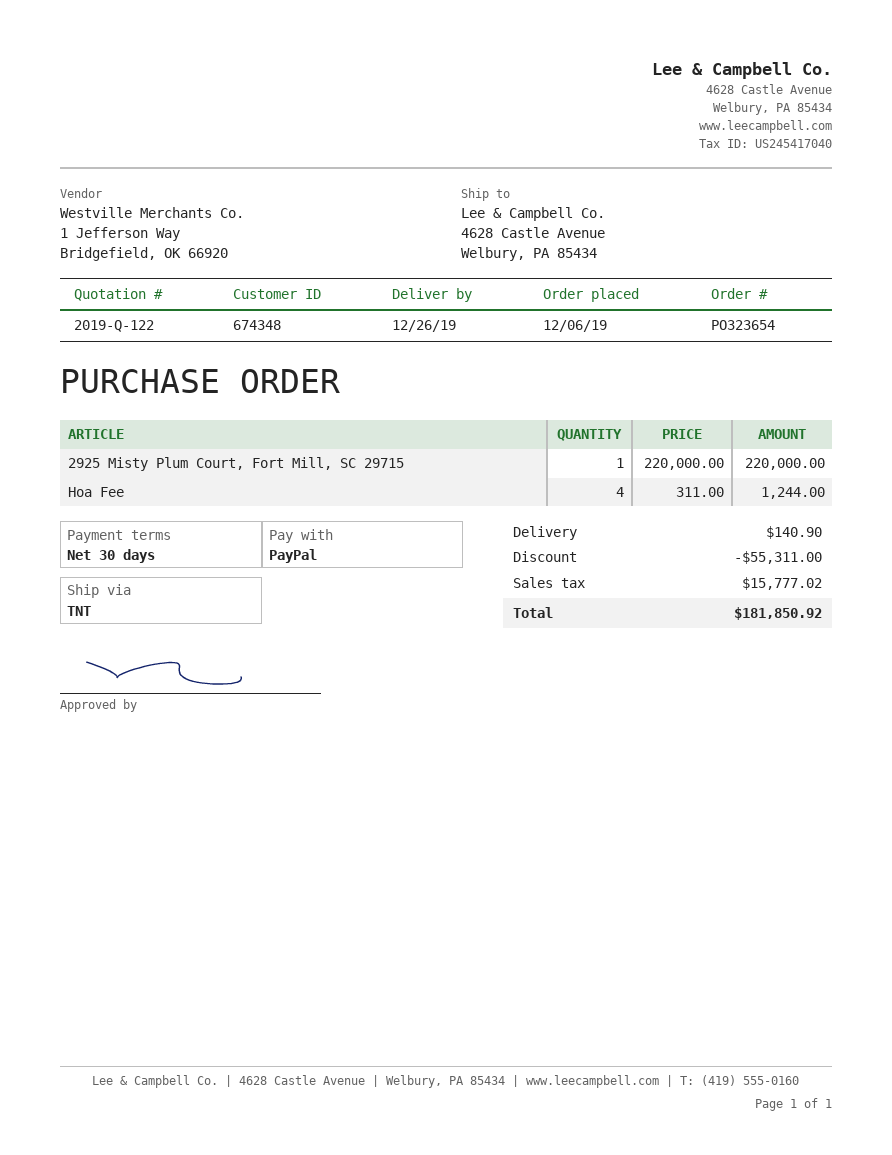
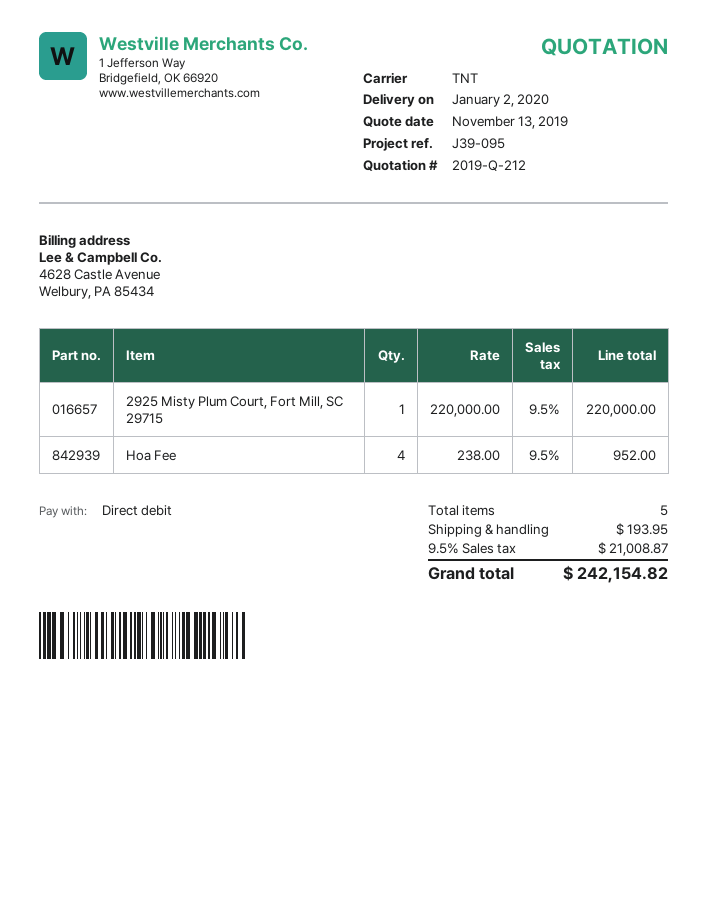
quote number: 2019-Q-122 -> 2019-Q-212
delivery date: 2019-12-26 -> 2020-01-02
payment method: PayPal -> direct debit
Hoa Fee: 4 x 311.00 = 1244.00 -> 4 x 238.00 = 952.00
discount: 55311.00 -> none
shipping: 140.90 -> 193.95
tax: 15777.02 -> 21008.87
total: 181850.92 -> 242154.82

